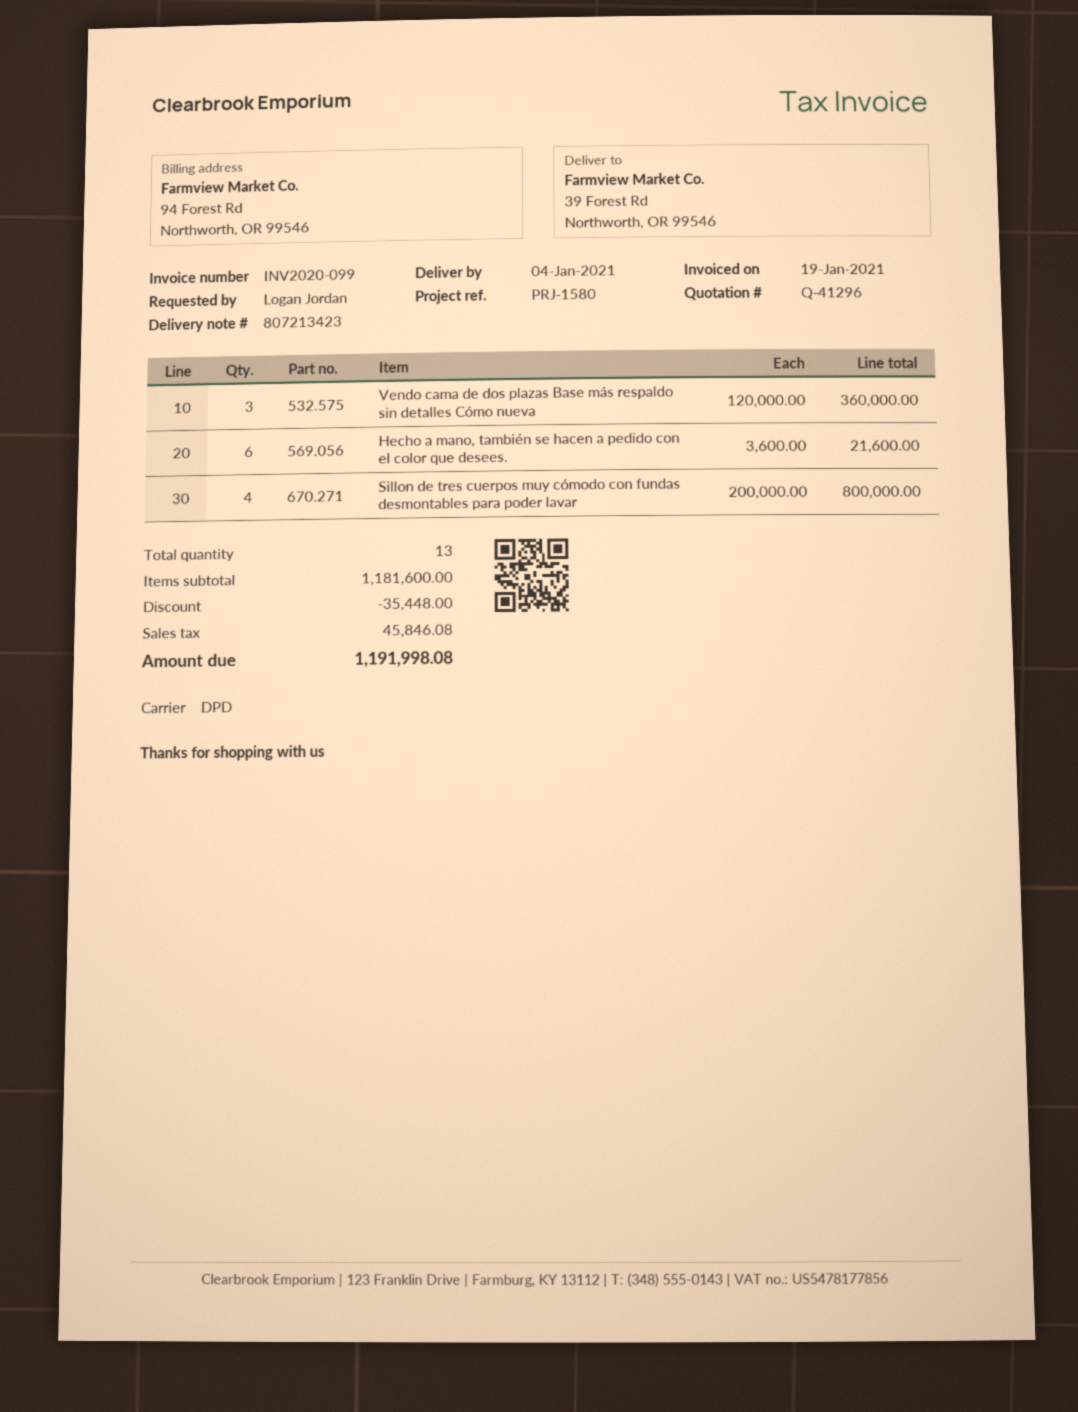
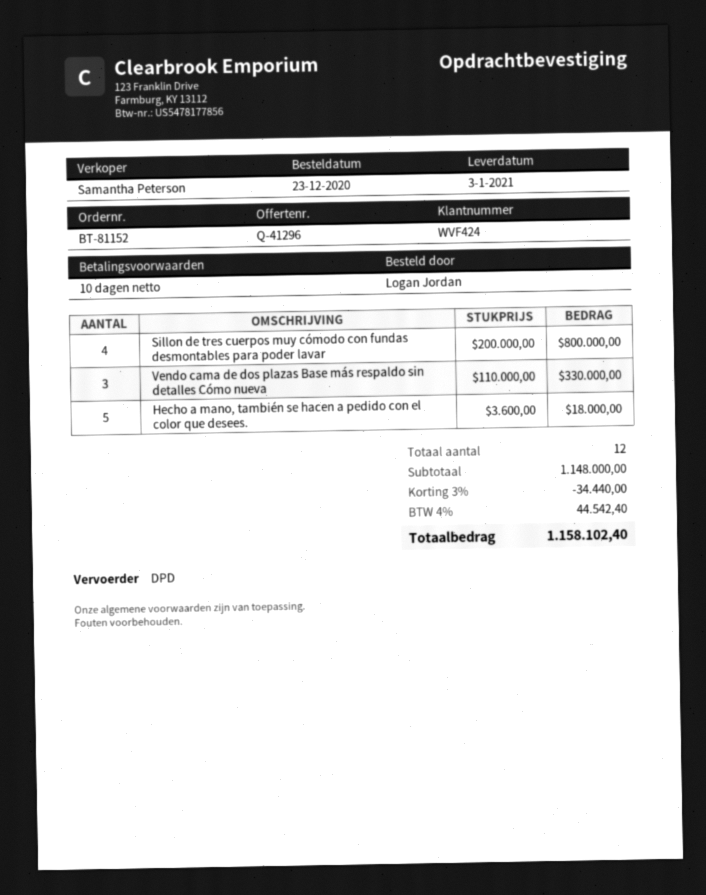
delivery date: 2021-01-04 -> 2021-01-03
Vendo cama de dos plazas Base más respaldo sin detalles Cómo nueva: 3 x 120000.00 = 360000.00 -> 3 x 110000.00 = 330000.00
Hecho a mano, también se hacen a pedido con el color que desees.: 6 x 3600.00 = 21600.00 -> 5 x 3600.00 = 18000.00
total quantity: 13 -> 12
subtotal: 1181600.00 -> 1148000.00
discount: 35448.00 -> 34440.00
tax: 45846.08 -> 44542.40
total: 1191998.08 -> 1158102.40

